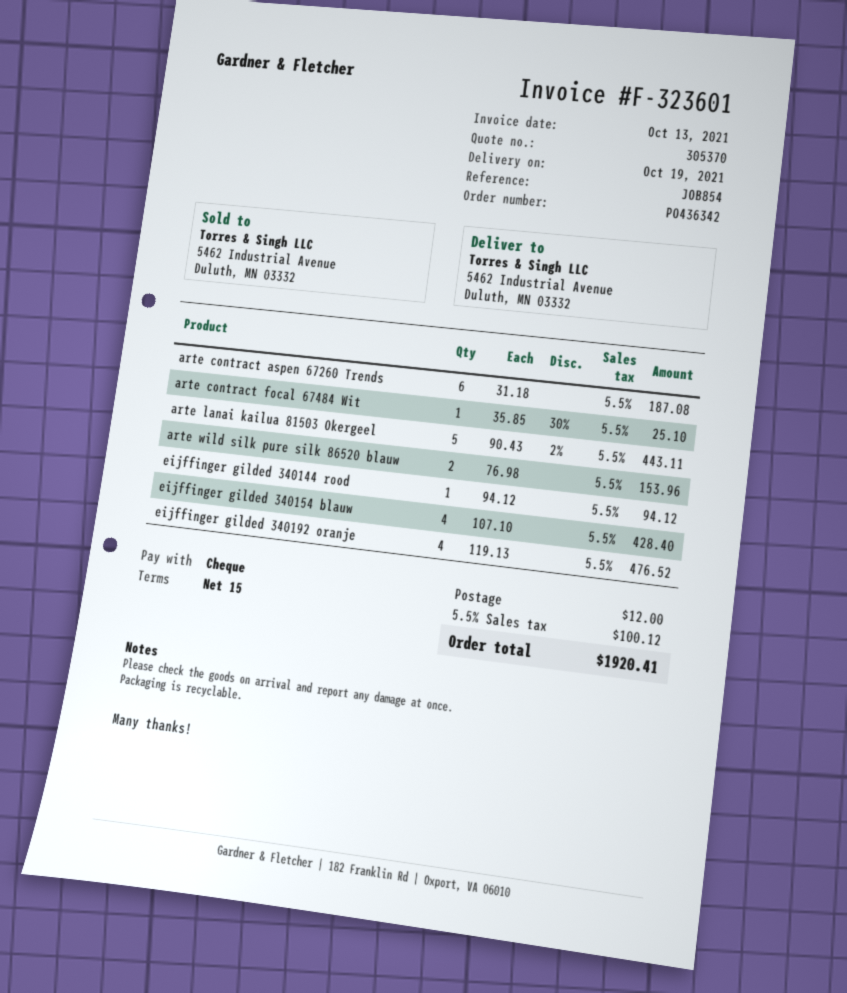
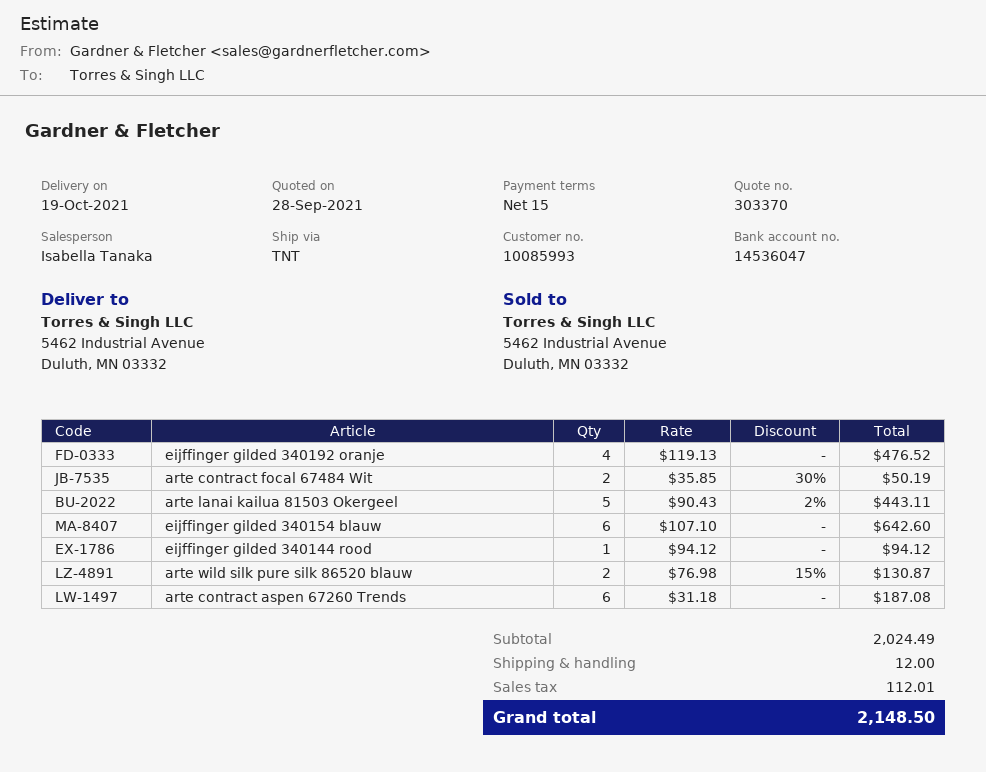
quote number: 305370 -> 303370
arte contract focal 67484 Wit: 1 x 35.85 - 30% = 25.10 -> 2 x 35.85 - 30% = 50.19
arte wild silk pure silk 86520 blauw: 2 x 76.98 = 153.96 -> 2 x 76.98 - 15% = 130.87
eijffinger gilded 340154 blauw: 4 x 107.10 = 428.40 -> 6 x 107.10 = 642.60
tax: 100.12 -> 112.01
total: 1920.41 -> 2148.50

